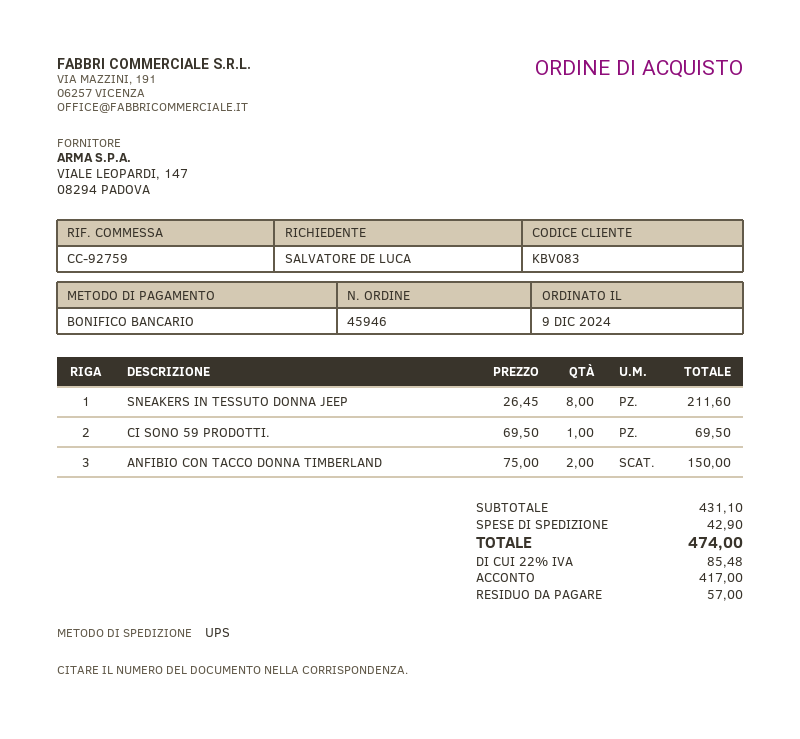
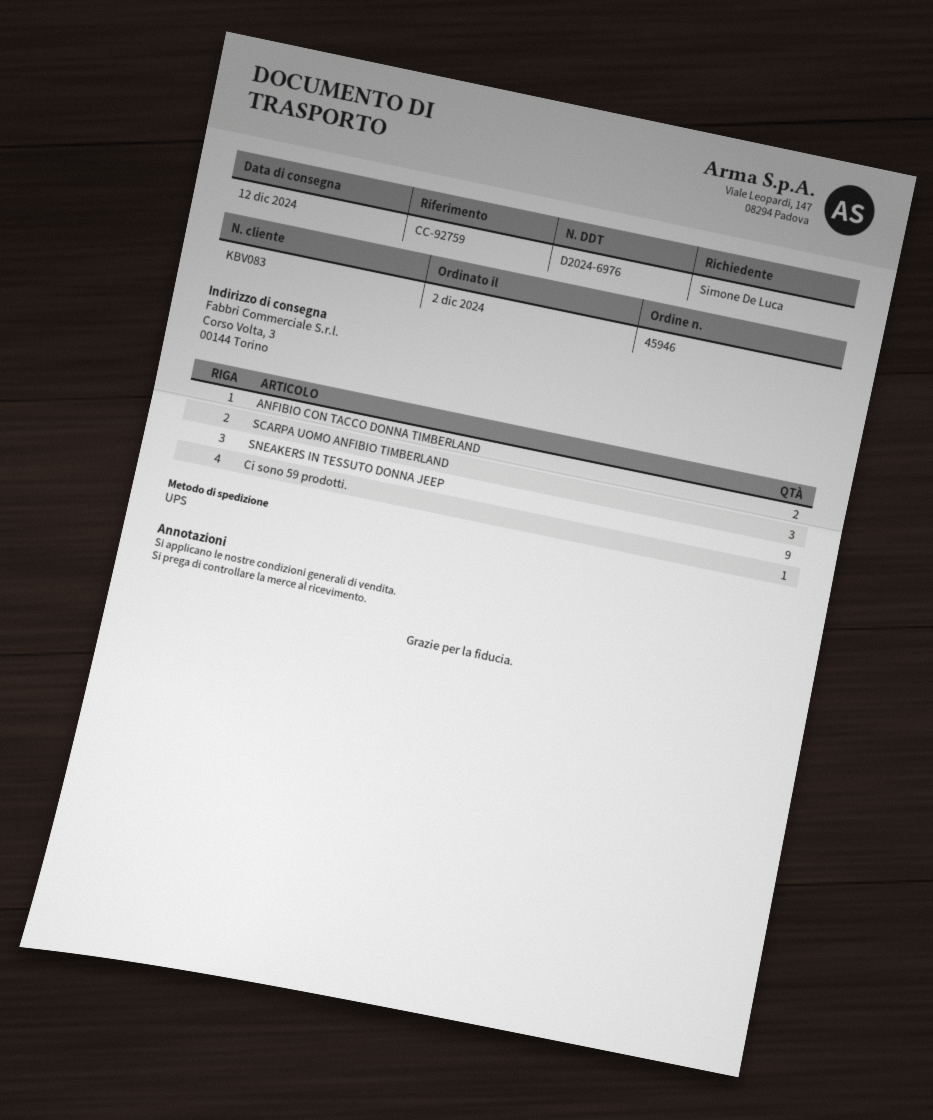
order date: 2024-12-09 -> 2024-12-02
ordered by: SALVATORE DE LUCA -> Simone De Luca
SNEAKERS IN TESSUTO DONNA JEEP: 8 -> 9
SCARPA UOMO ANFIBIO TIMBERLAND: none -> 3

